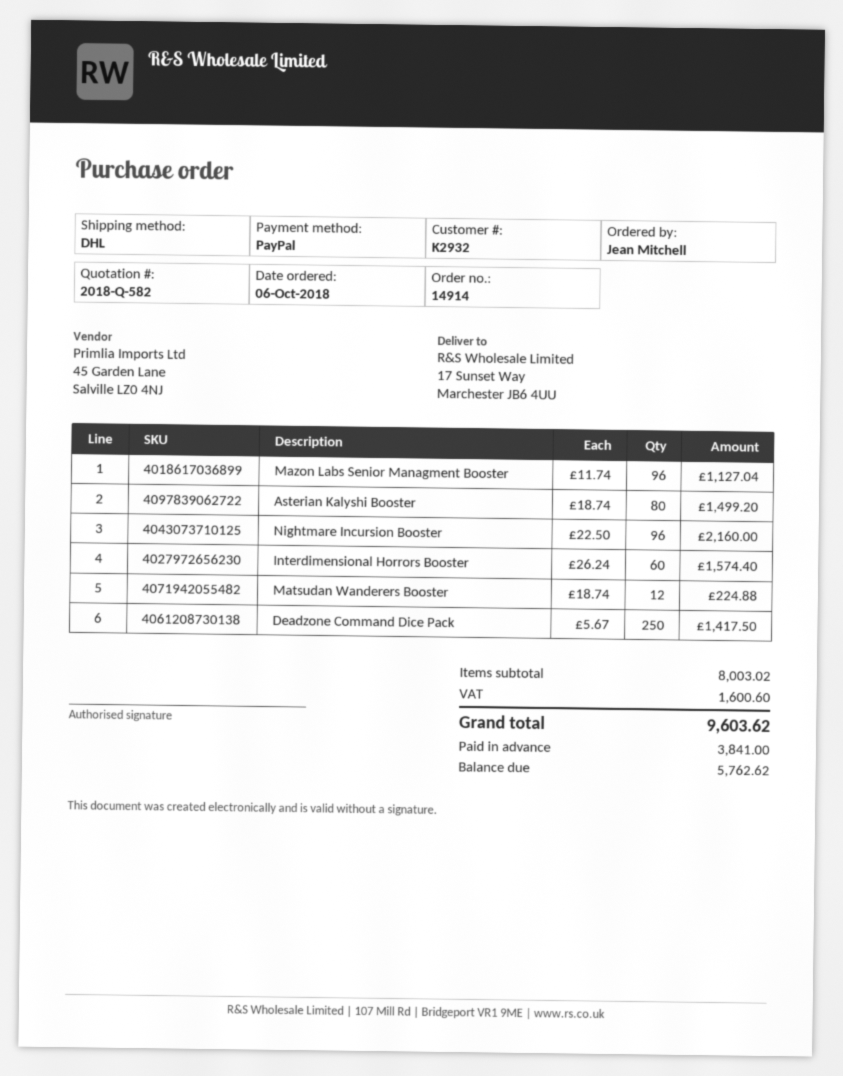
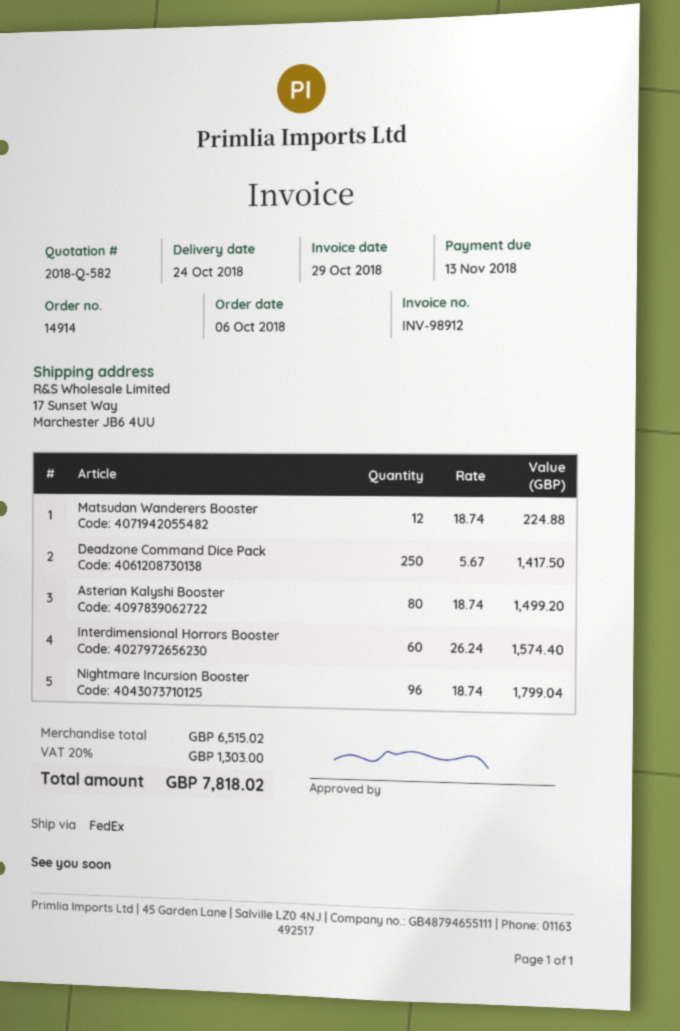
shipping method: DHL -> FedEx
Mazon Labs Senior Managment Booster: 96 x 11.74 = 1127.04 -> none
Nightmare Incursion Booster: 96 x 22.50 = 2160.00 -> 96 x 18.74 = 1799.04
subtotal: 8003.02 -> 6515.02
tax: 1600.60 -> 1303.00
total: 9603.62 -> 7818.02

